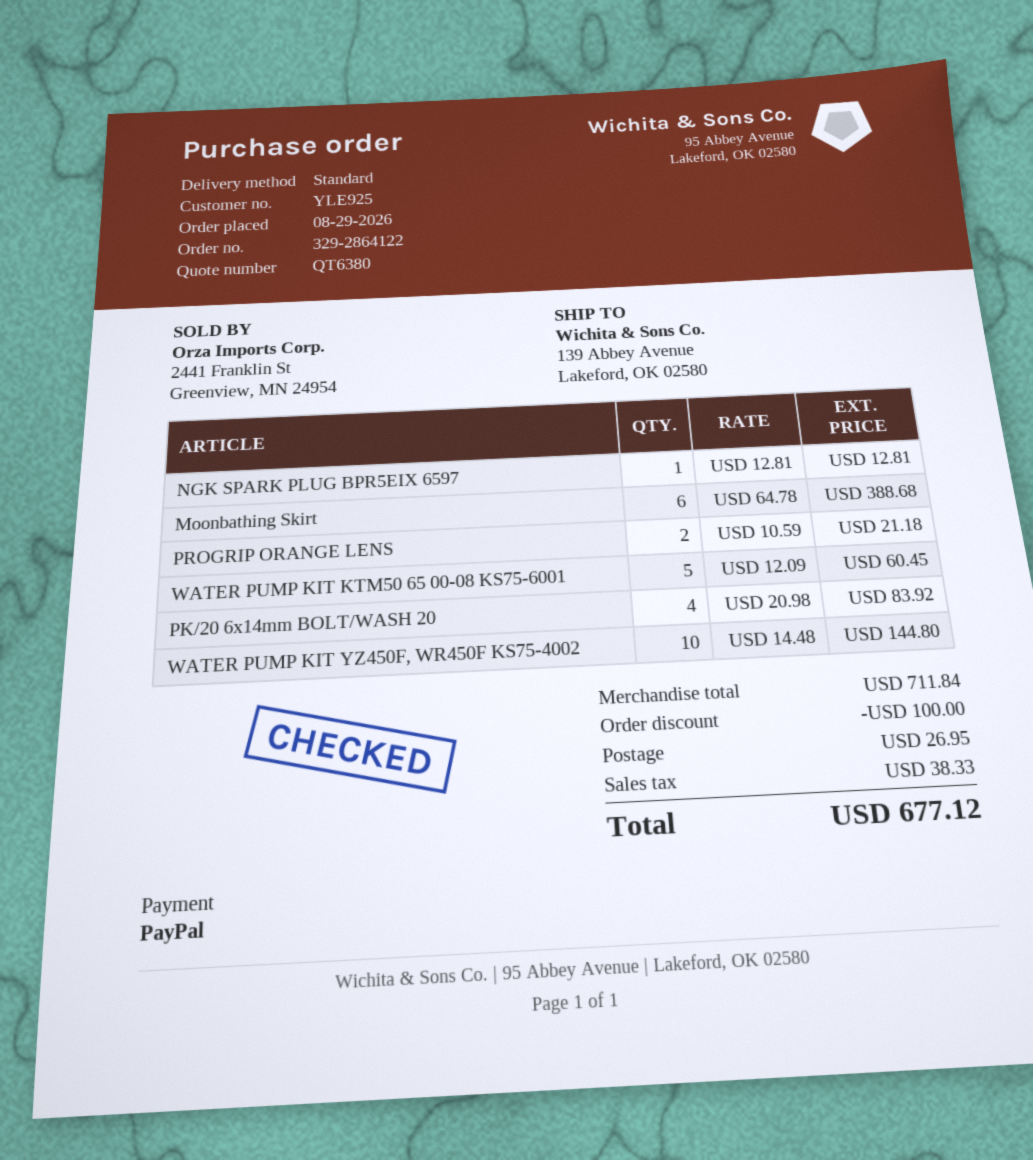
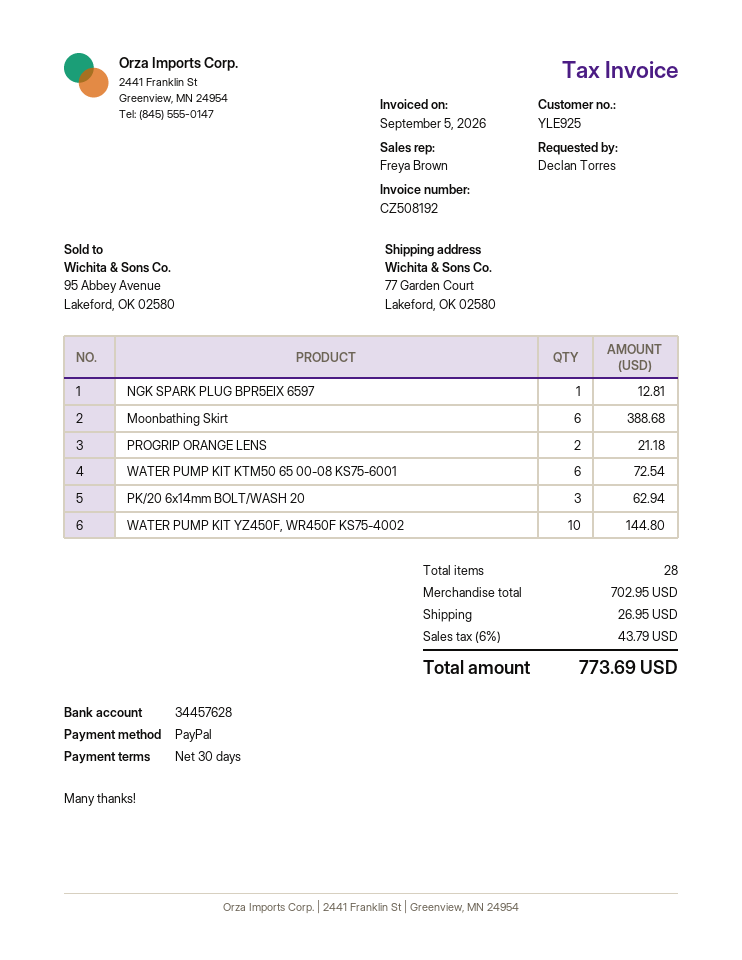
ship to: 139 Abbey Avenue, Lakeford, OK 02580 -> 77 Garden Court, Lakeford, OK 02580
WATER PUMP KIT KTM50 65 00-08 KS75-6001: 5 for 60.45 -> 6 for 72.54
PK/20 6x14mm BOLT/WASH 20: 4 for 83.92 -> 3 for 62.94
subtotal: 711.84 -> 702.95
discount: 100.00 -> none
tax: 38.33 -> 43.79
total: 677.12 -> 773.69

